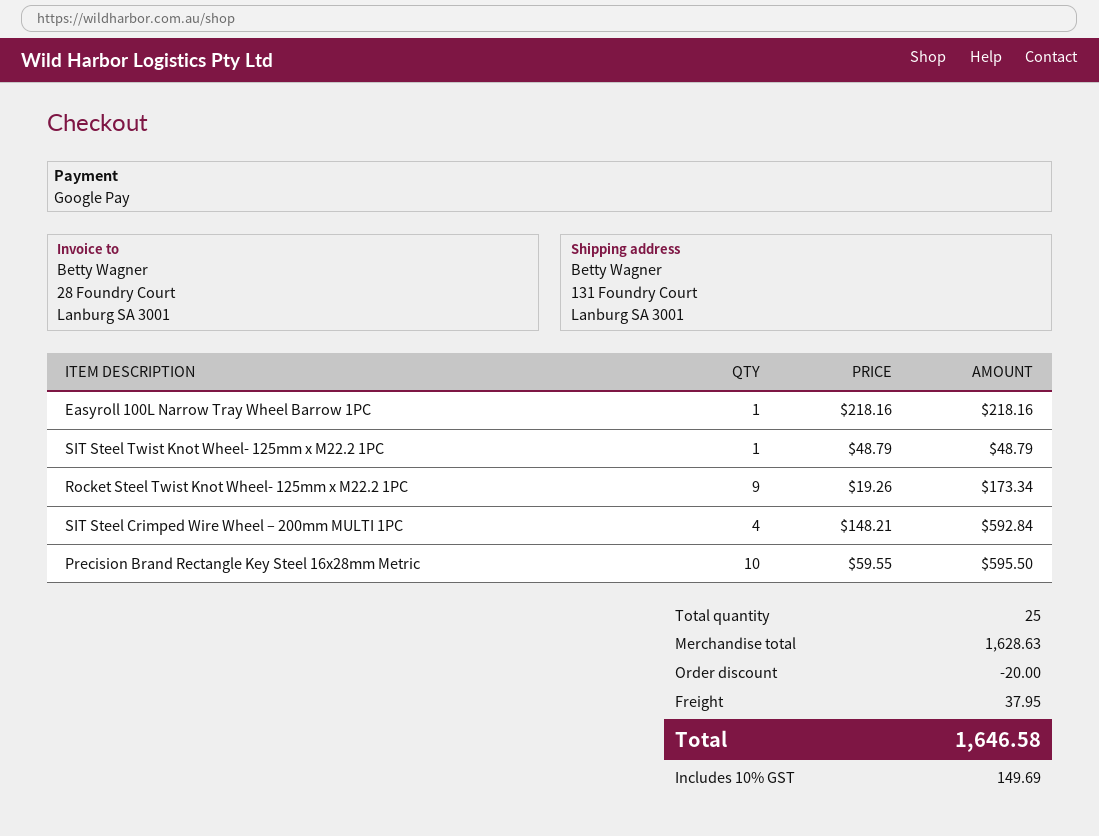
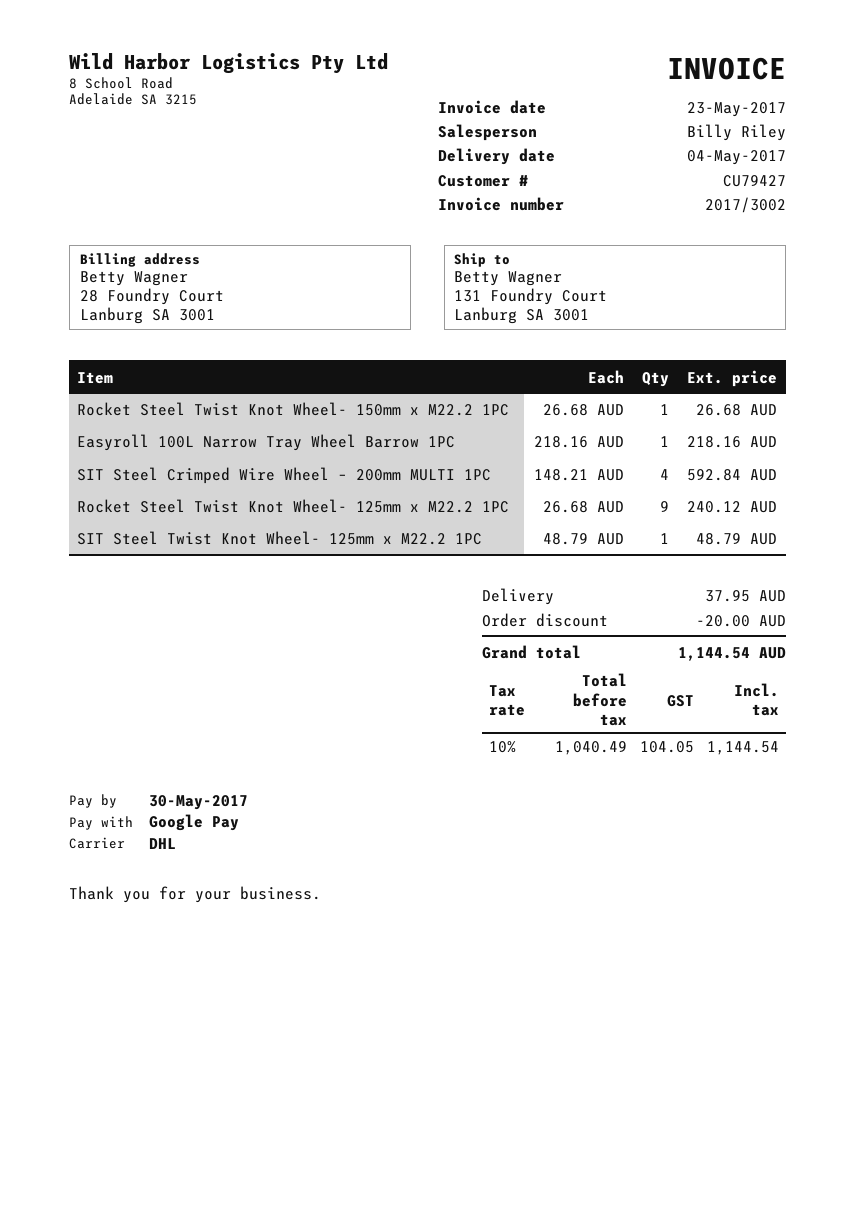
Rocket Steel Twist Knot Wheel- 125mm x M22.2 1PC: 9 x 19.26 = 173.34 -> 9 x 26.68 = 240.12
Precision Brand Rectangle Key Steel 16x28mm Metric: 10 x 59.55 = 595.50 -> none
Rocket Steel Twist Knot Wheel- 150mm x M22.2 1PC: none -> 1 x 26.68 = 26.68
tax: 10% = 149.69 -> 10% = 104.05
total: 1646.58 -> 1144.54

